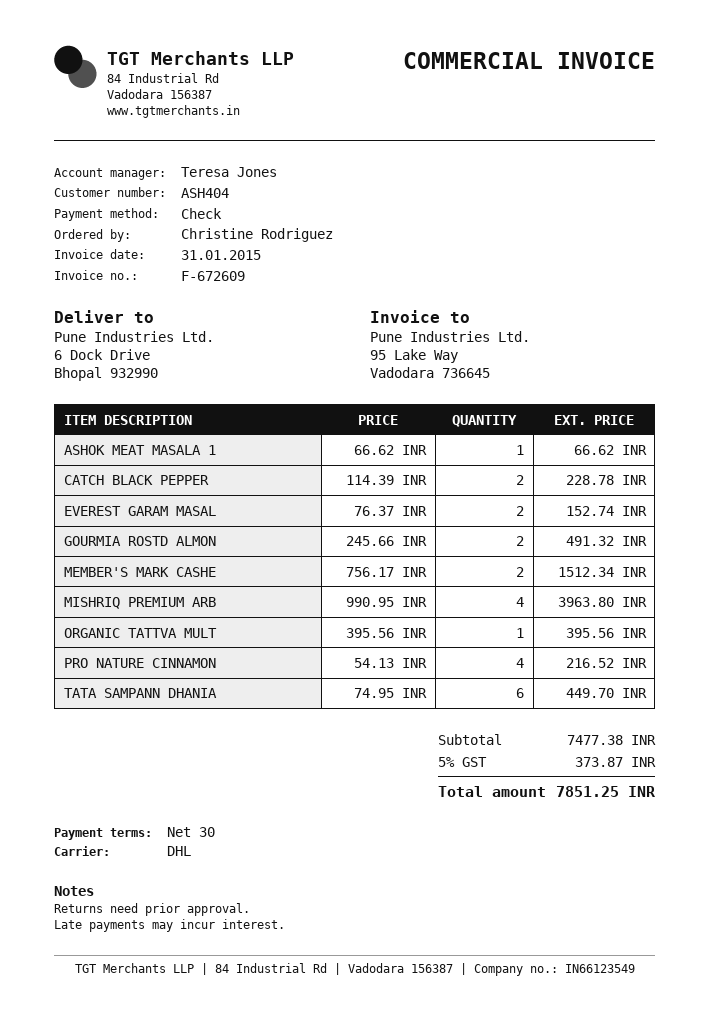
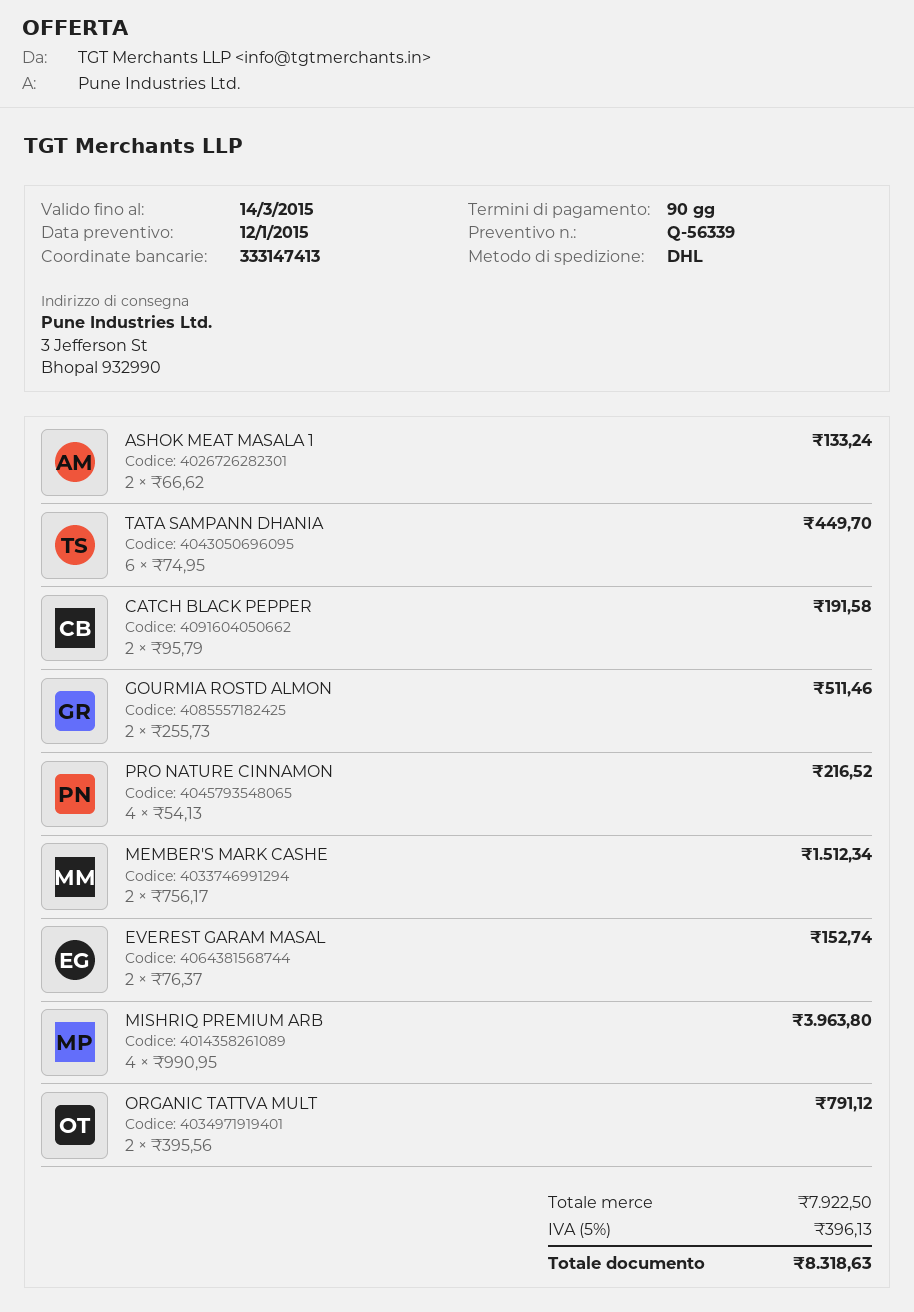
payment terms: 30 days -> 90 days
ship to: 6 Dock Drive, Bhopal 932990 -> 3 Jefferson St, Bhopal 932990
ASHOK MEAT MASALA 1: 1 x 66.62 = 66.62 -> 2 x 66.62 = 133.24
CATCH BLACK PEPPER: 2 x 114.39 = 228.78 -> 2 x 95.79 = 191.58
GOURMIA ROSTD ALMON: 2 x 245.66 = 491.32 -> 2 x 255.73 = 511.46
ORGANIC TATTVA MULT: 1 x 395.56 = 395.56 -> 2 x 395.56 = 791.12
subtotal: 7477.38 -> 7922.50
tax: 5% = 373.87 -> 5% = 396.13
total: 7851.25 -> 8318.63

